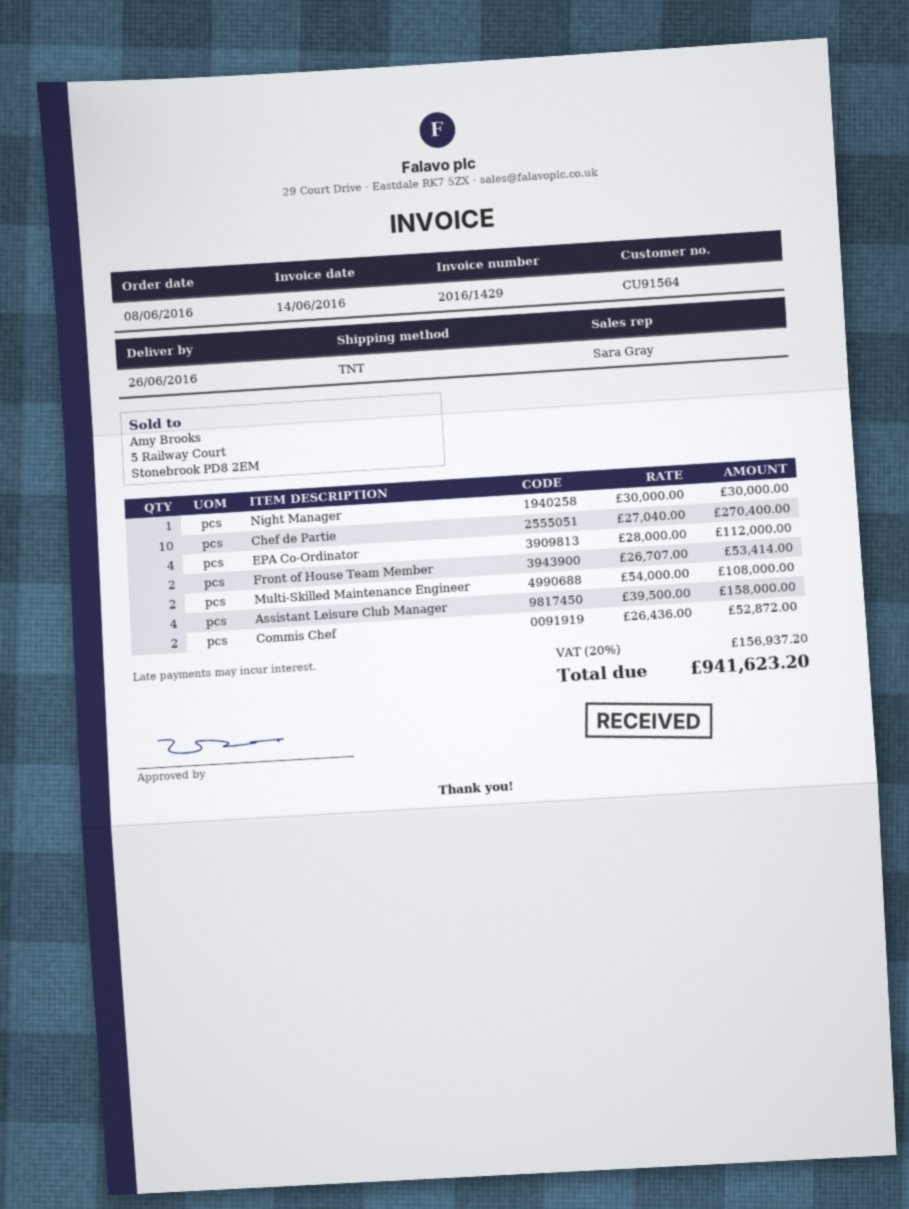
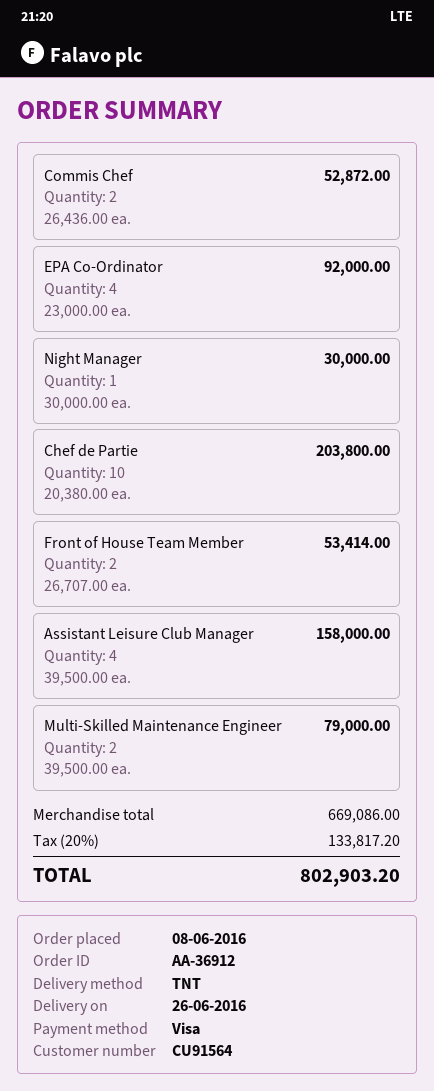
Chef de Partie: 10 x 27040.00 = 270400.00 -> 10 x 20380.00 = 203800.00
EPA Co-Ordinator: 4 x 28000.00 = 112000.00 -> 4 x 23000.00 = 92000.00
Multi-Skilled Maintenance Engineer: 2 x 54000.00 = 108000.00 -> 2 x 39500.00 = 79000.00
tax: 20% = 156937.20 -> 20% = 133817.20
total: 941623.20 -> 802903.20

